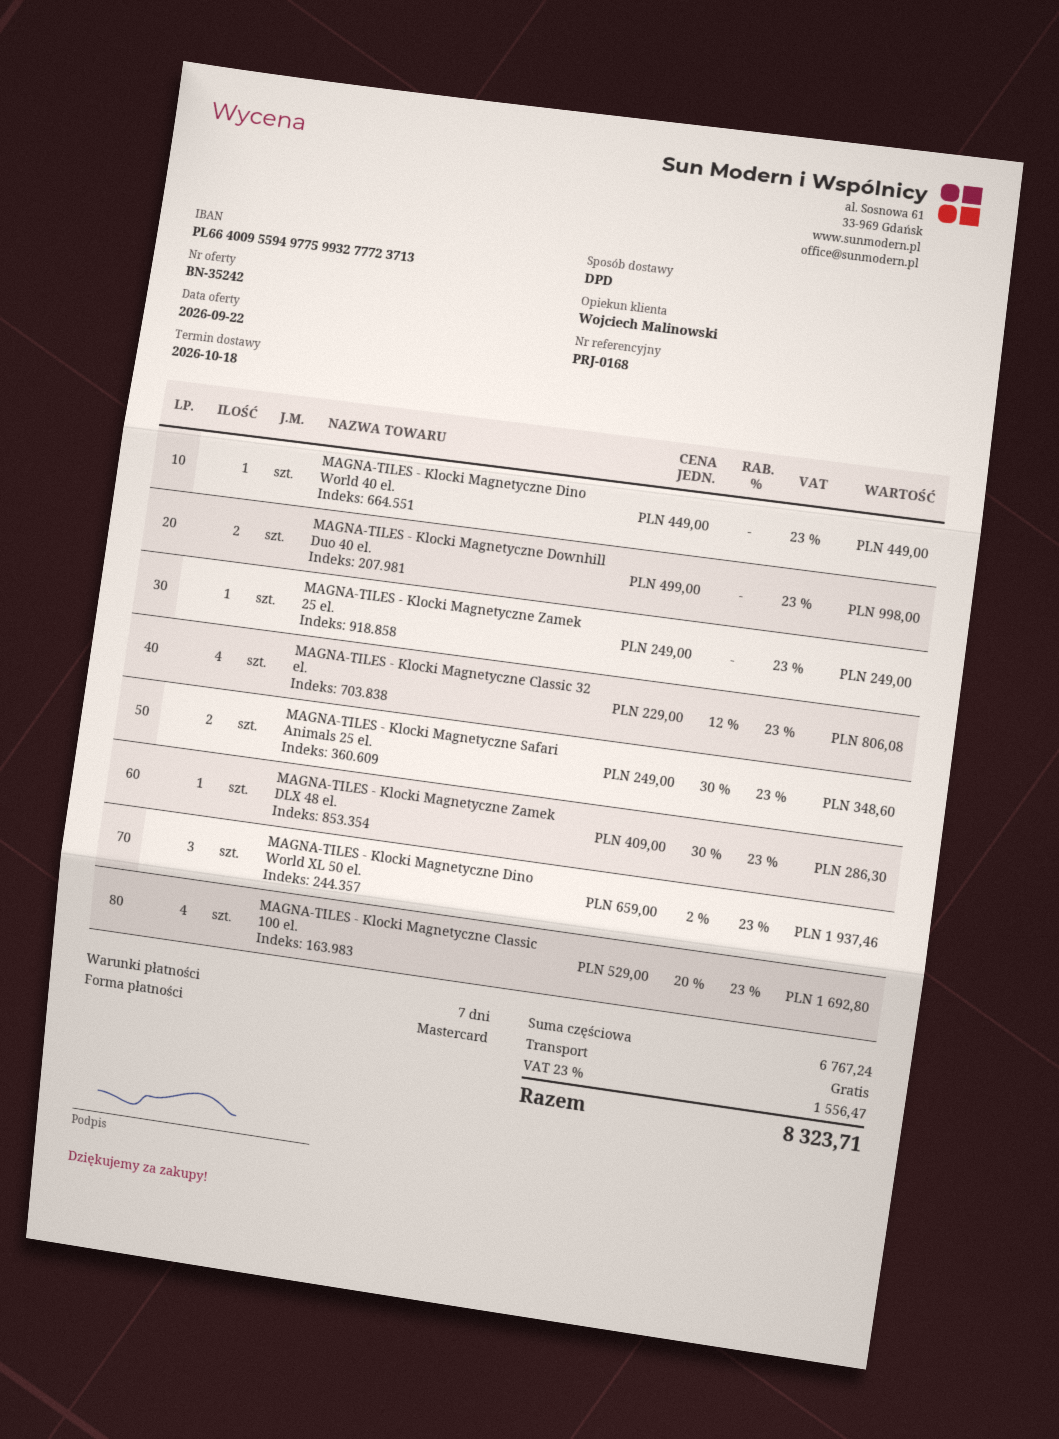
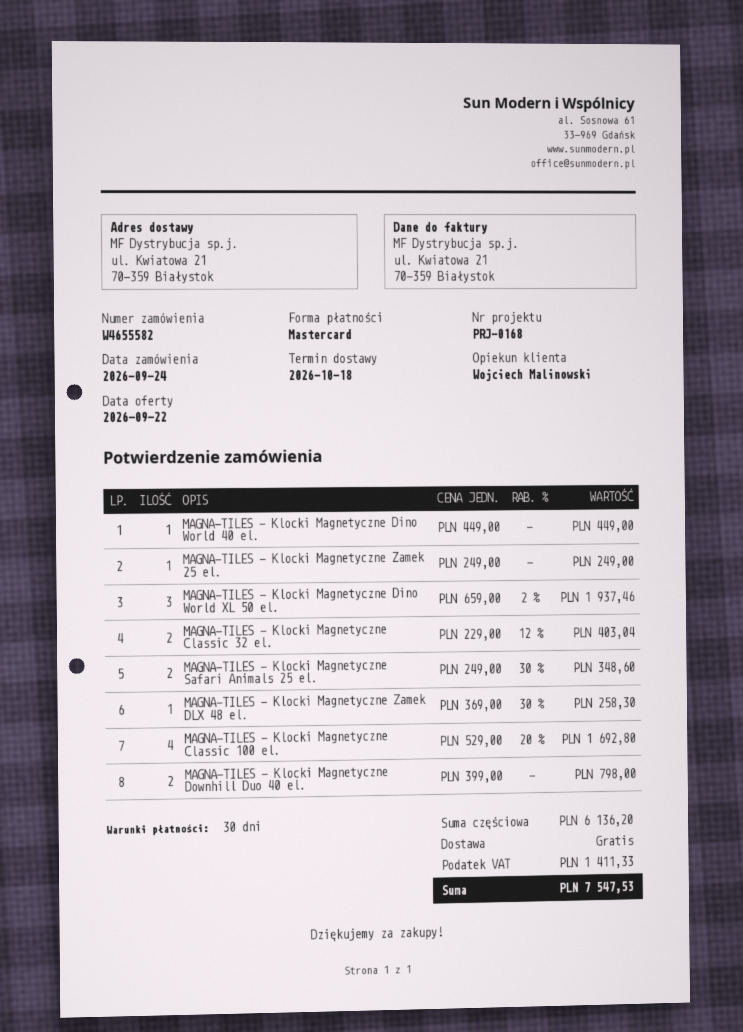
payment terms: 7 days -> 30 days
MAGNA-TILES - Klocki Magnetyczne Downhill Duo 40 el.: 2 x 499.00 = 998.00 -> 2 x 399.00 = 798.00
MAGNA-TILES - Klocki Magnetyczne Classic 32 el.: 4 x 229.00 - 12% = 806.08 -> 2 x 229.00 - 12% = 403.04
MAGNA-TILES - Klocki Magnetyczne Zamek DLX 48 el.: 1 x 409.00 - 30% = 286.30 -> 1 x 369.00 - 30% = 258.30
subtotal: 6767.24 -> 6136.20
tax: 1556.47 -> 1411.33
total: 8323.71 -> 7547.53

